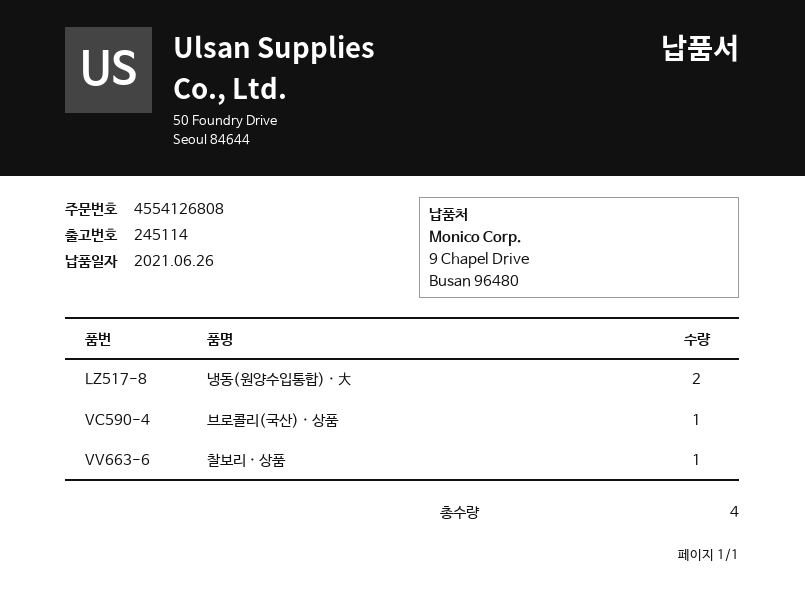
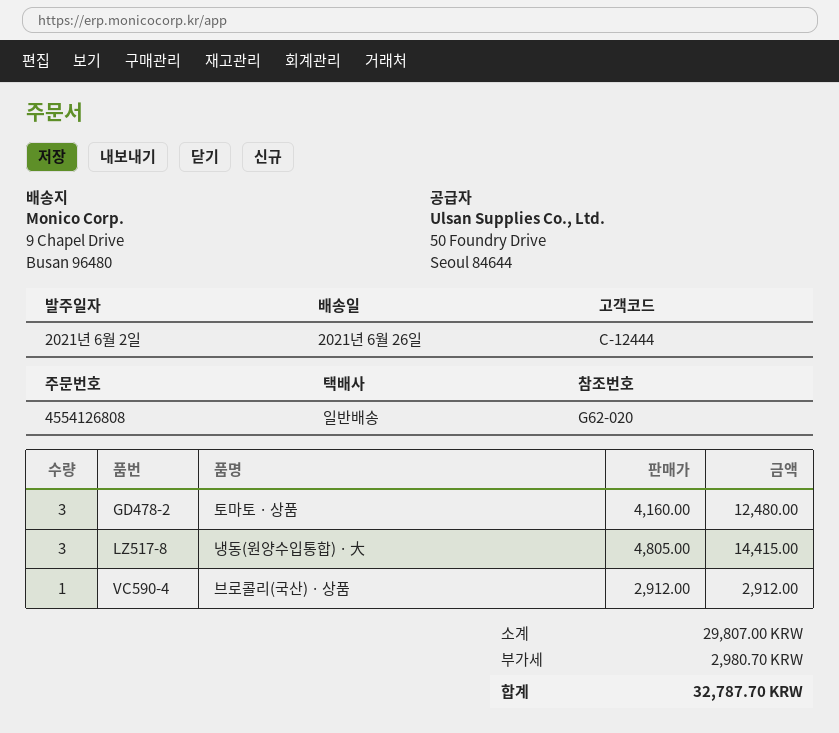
냉동(원양수입통합) · 大: 2 -> 3
찰보리 · 상품: 1 -> none
토마토 · 상품: none -> 3

